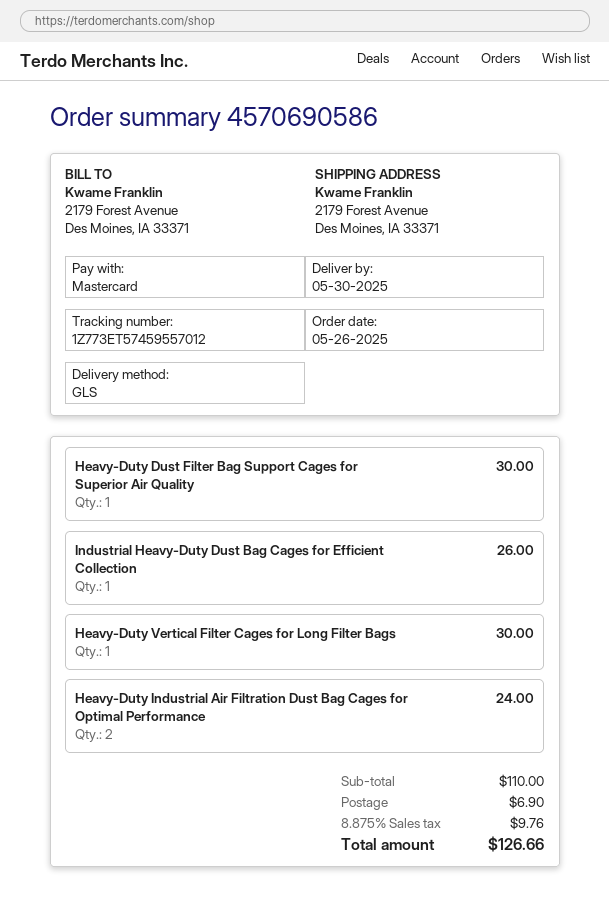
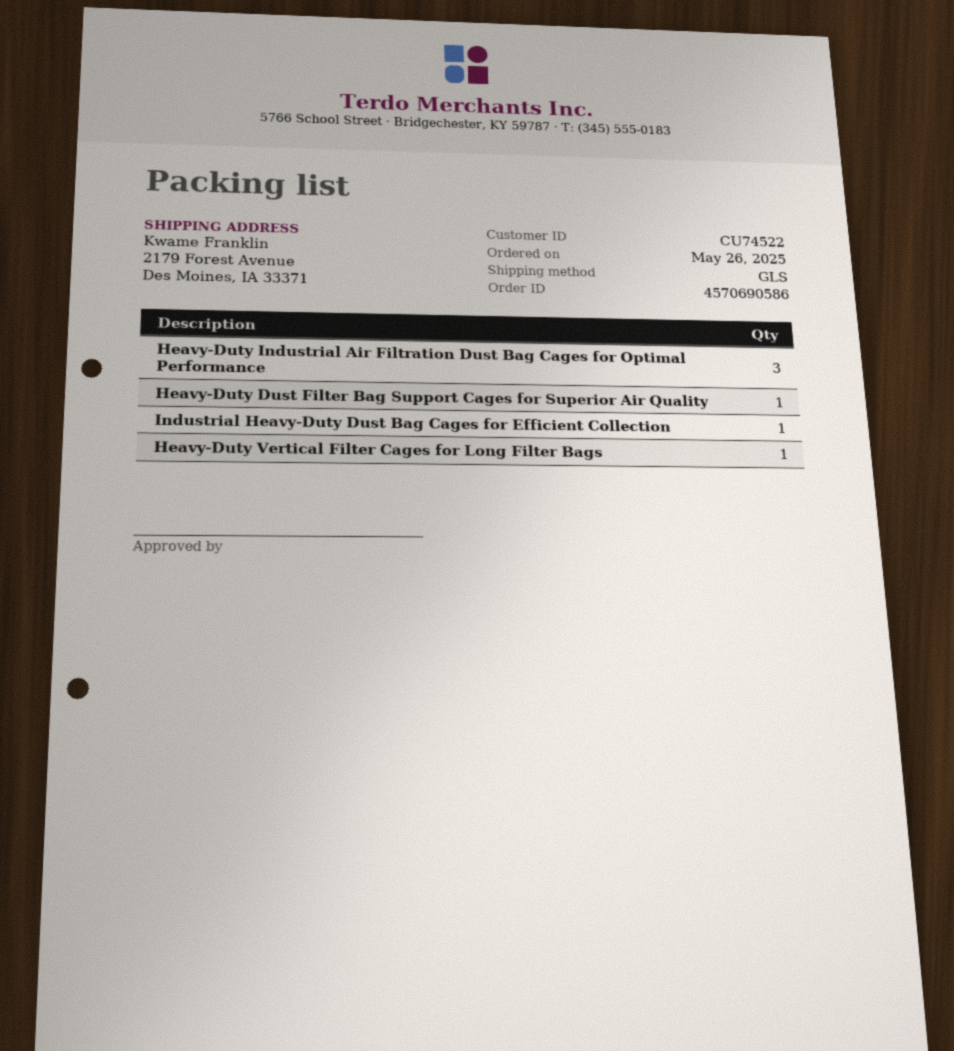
Heavy-Duty Industrial Air Filtration Dust Bag Cages for Optimal Performance: 2 -> 3

